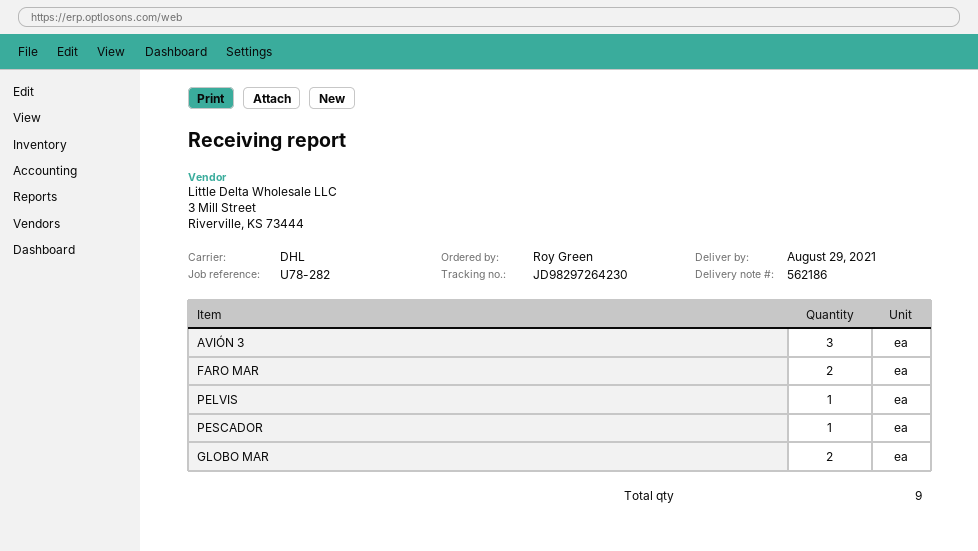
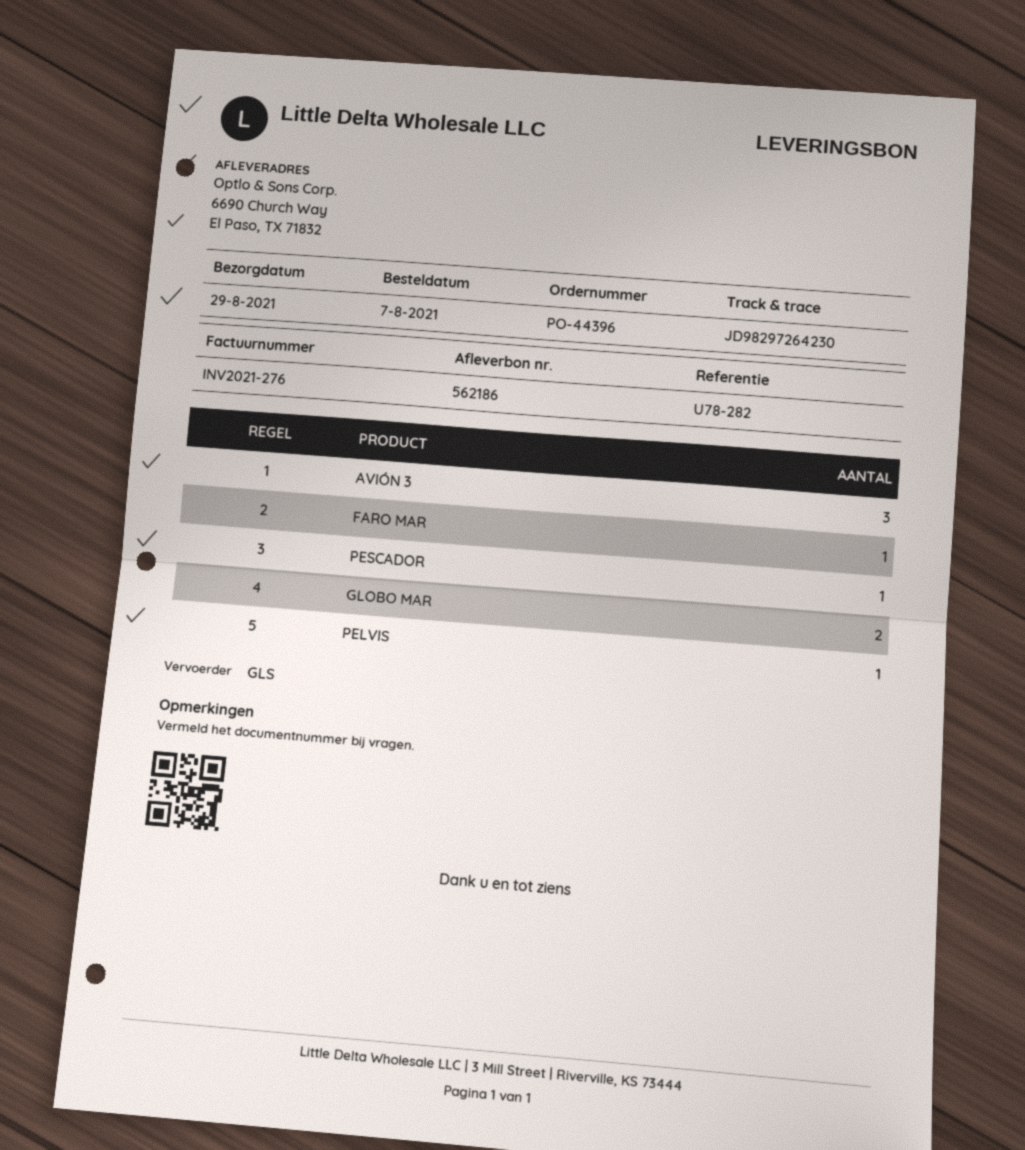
shipping method: DHL -> GLS
FARO MAR: 2 -> 1

